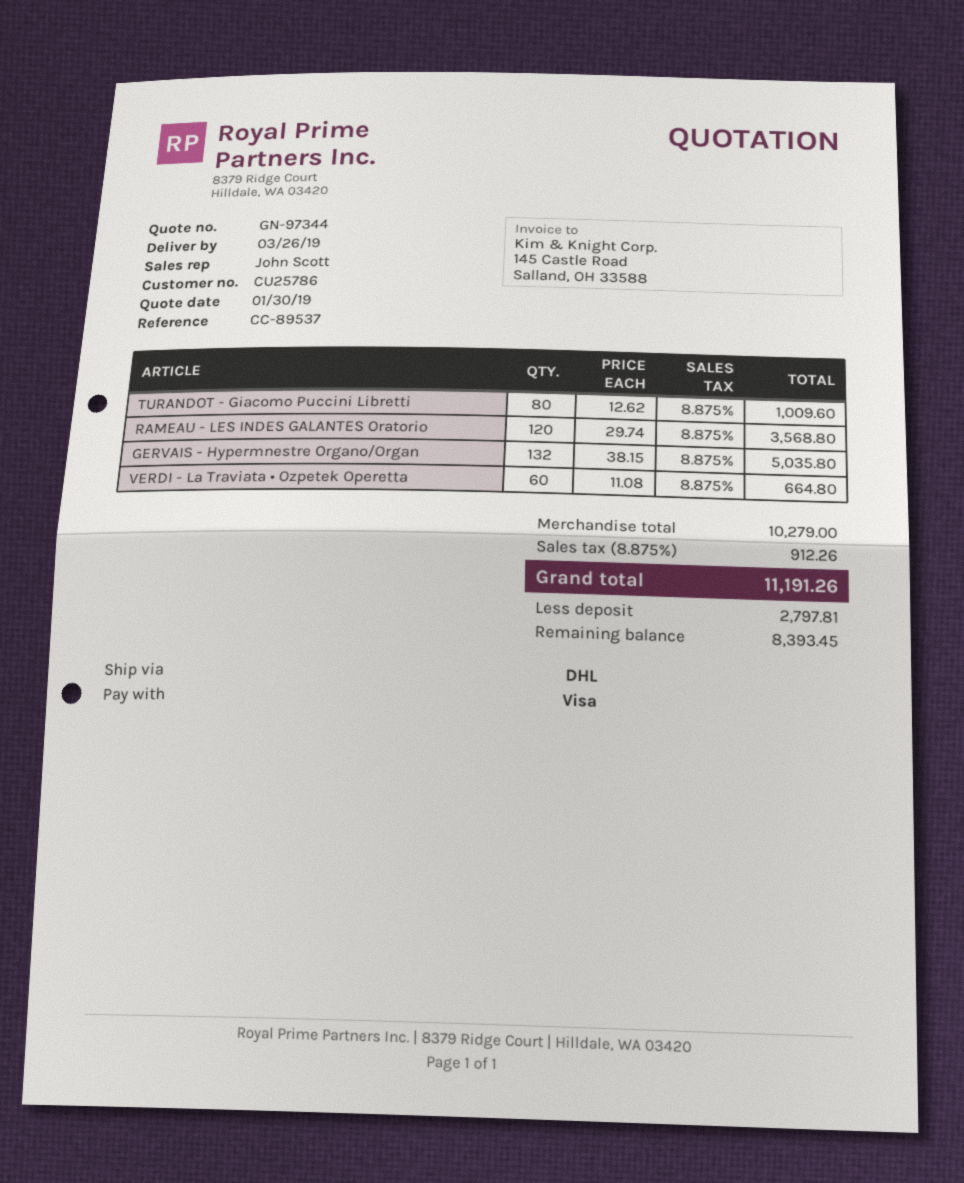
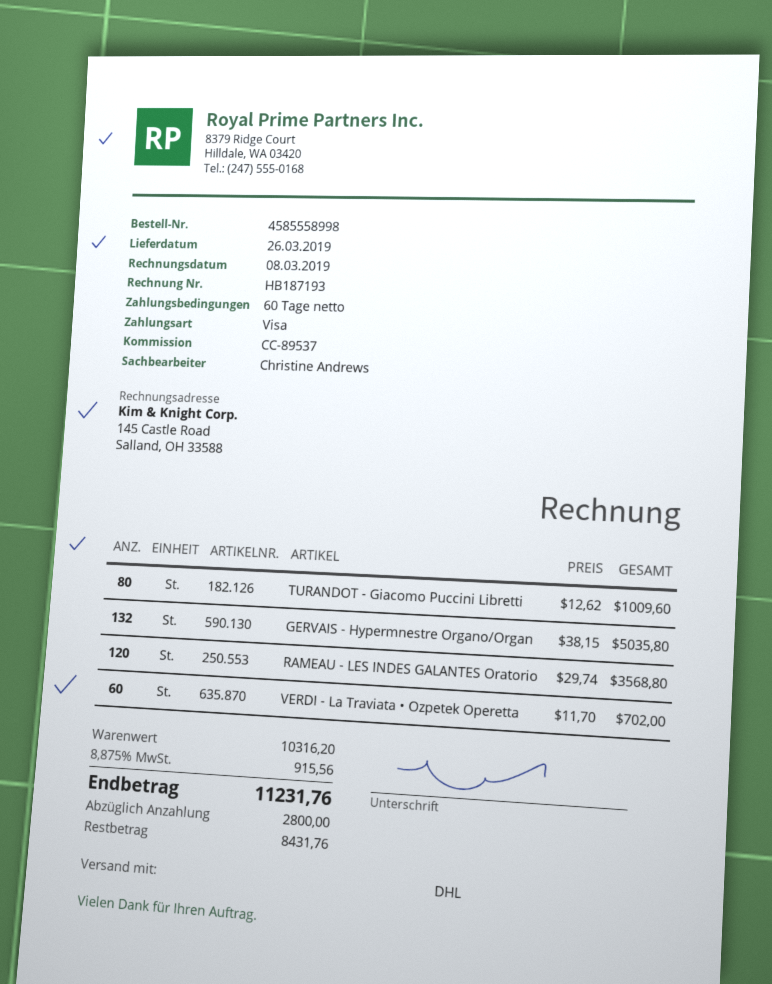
sales rep: John Scott -> Christine Andrews
VERDI - La Traviata • Ozpetek Operetta: 60 x 11.08 = 664.80 -> 60 x 11.70 = 702.00
subtotal: 10279.00 -> 10316.20
tax: 8.875% = 912.26 -> 8.875% = 915.56
total: 11191.26 -> 11231.76
deposit: 2797.81 -> 2800.00
balance: 8393.45 -> 8431.76

